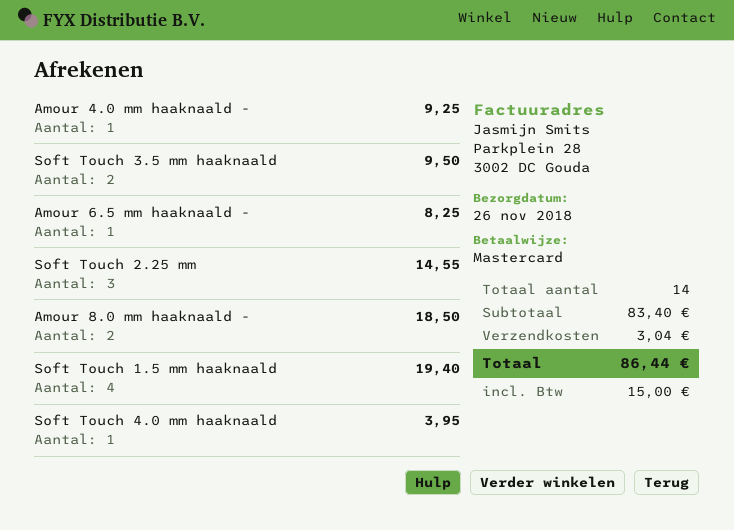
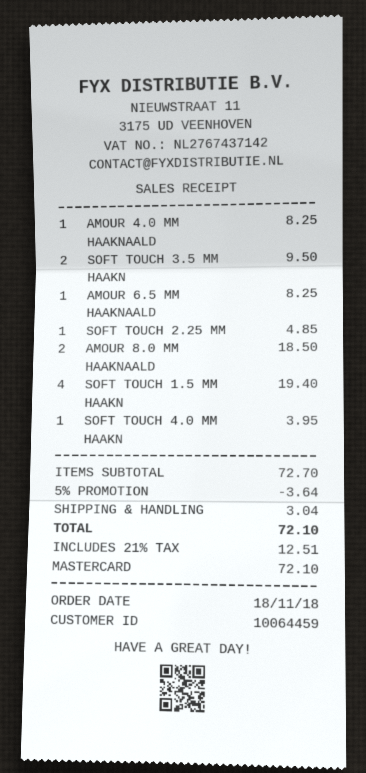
Amour 4.0 mm haaknaald -: 1 for 9.25 -> 1 for 8.25
Soft Touch 2.25 mm: 3 for 14.55 -> 1 for 4.85
subtotal: 83.40 -> 72.70
discount: none -> 5% = 3.64
tax: 15.00 -> 12.51
total: 86.44 -> 72.10

